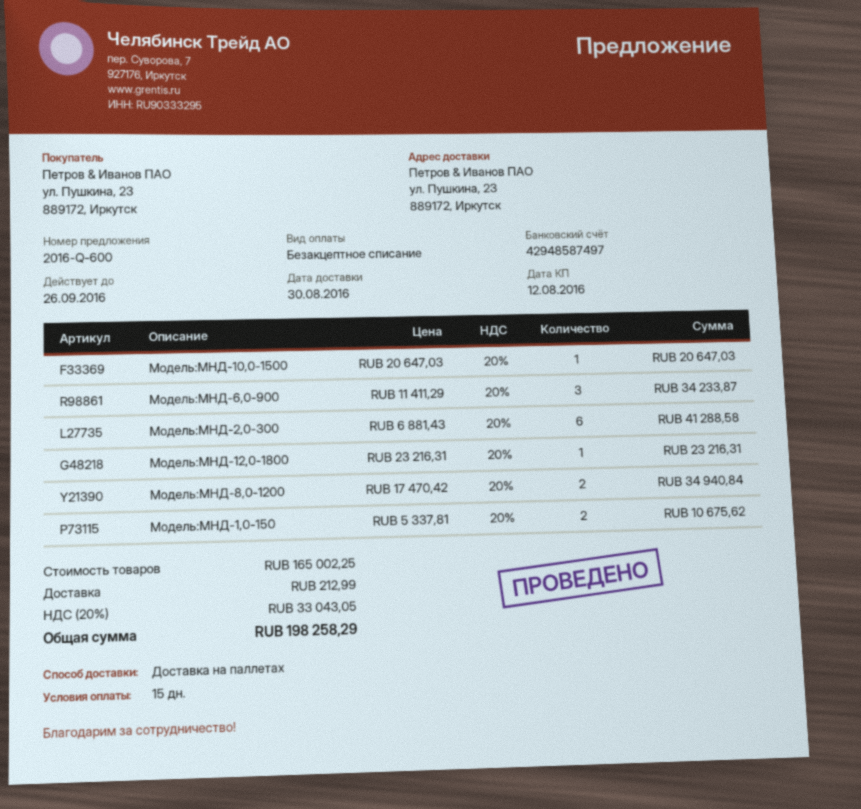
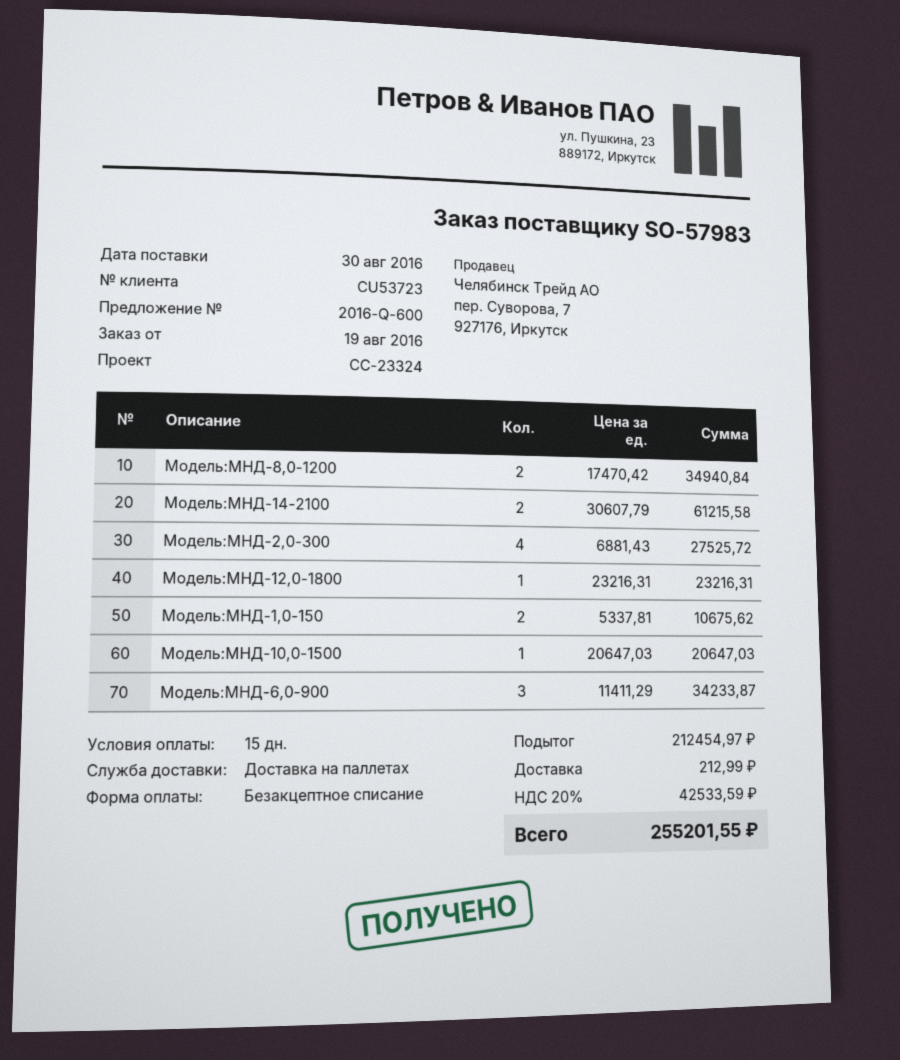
Модель:МНД-2,0-300: 6 x 6881.43 = 41288.58 -> 4 x 6881.43 = 27525.72
Модель:МНД-14-2100: none -> 2 x 30607.79 = 61215.58
subtotal: 165002.25 -> 212454.97
tax: 20% = 33043.05 -> 20% = 42533.59
total: 198258.29 -> 255201.55

